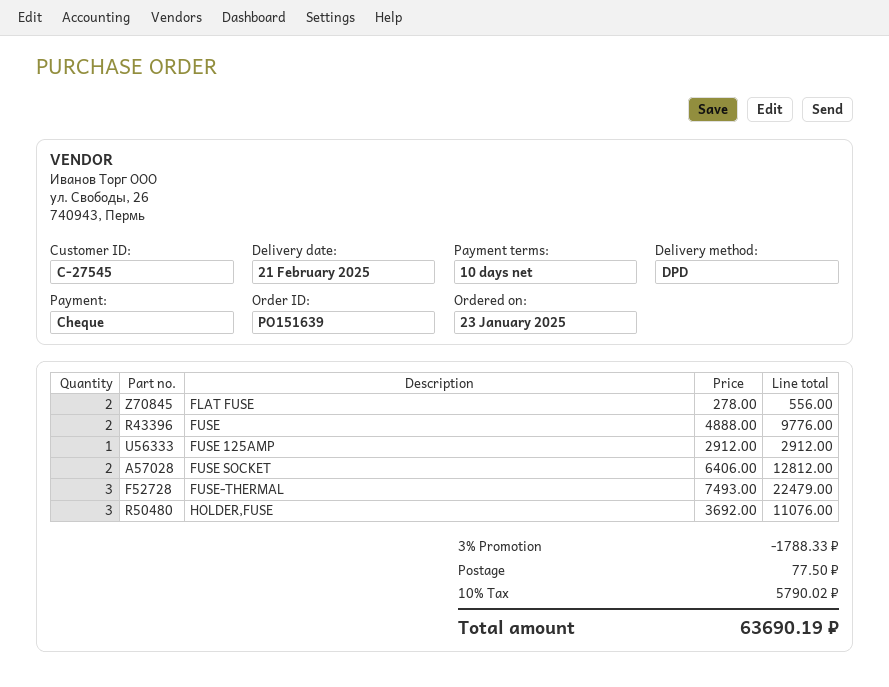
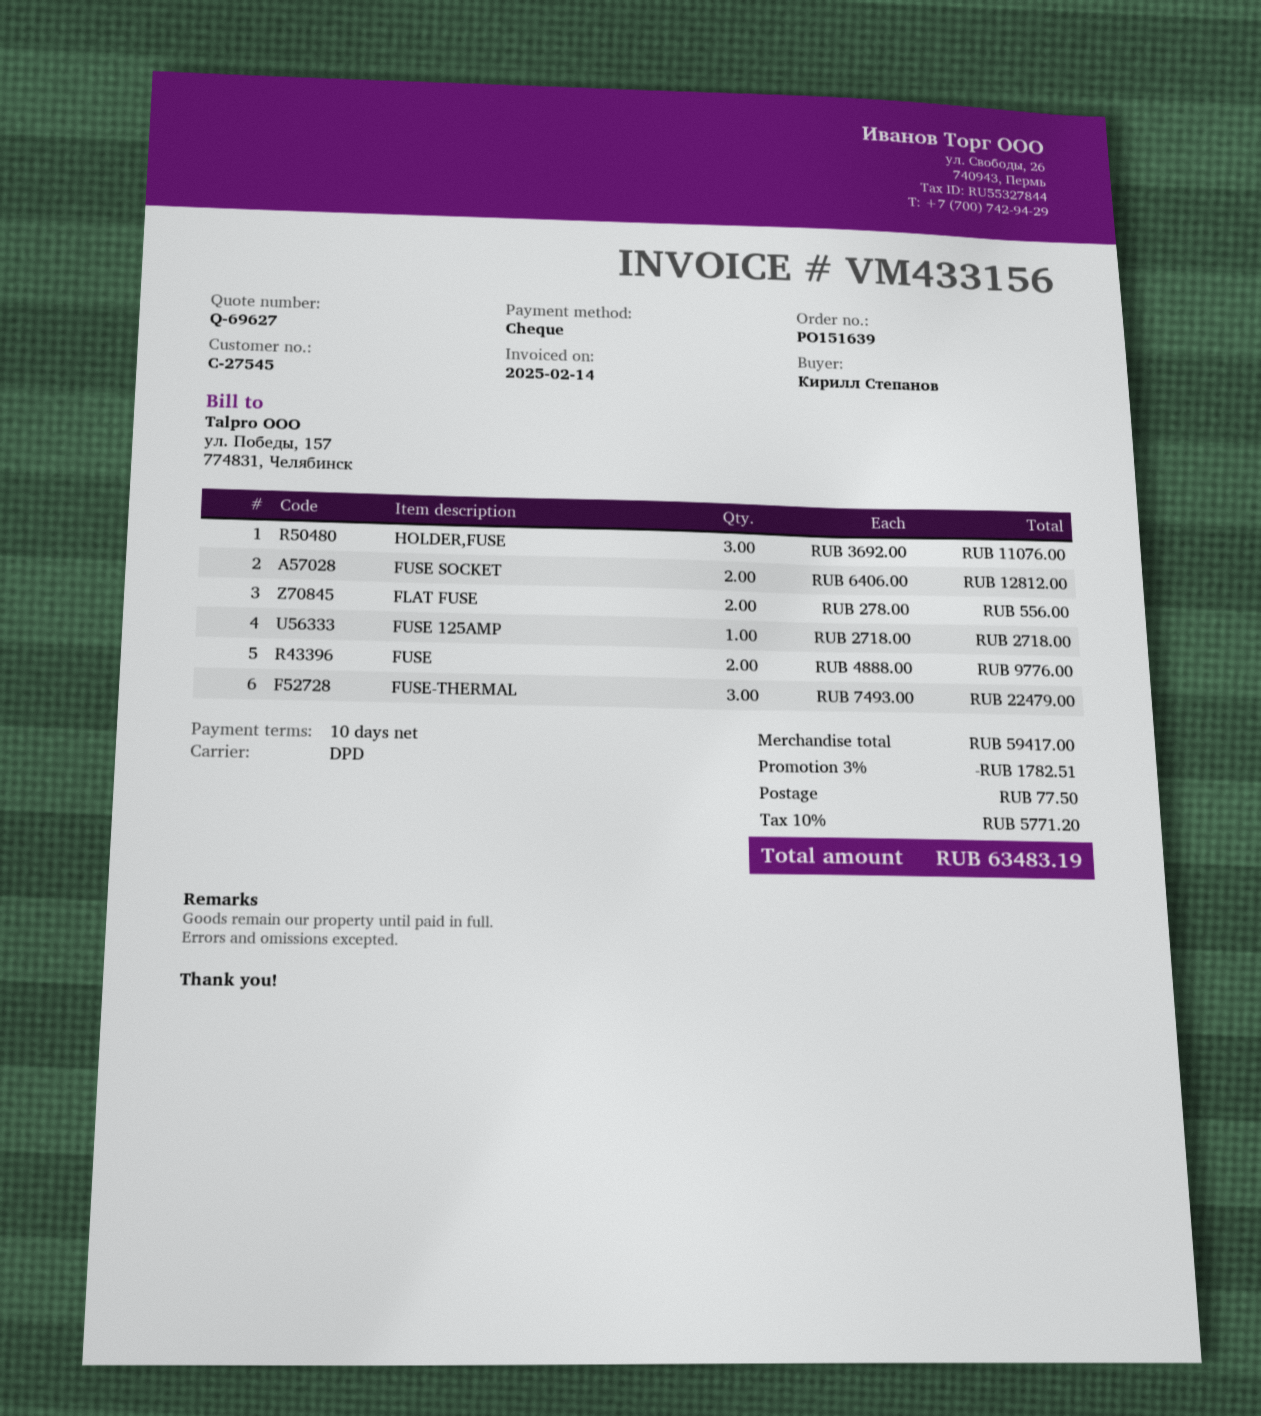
FUSE 125AMP: 1 x 2912.00 = 2912.00 -> 1 x 2718.00 = 2718.00
discount: 3% = 1788.33 -> 3% = 1782.51
tax: 10% = 5790.02 -> 10% = 5771.20
total: 63690.19 -> 63483.19

